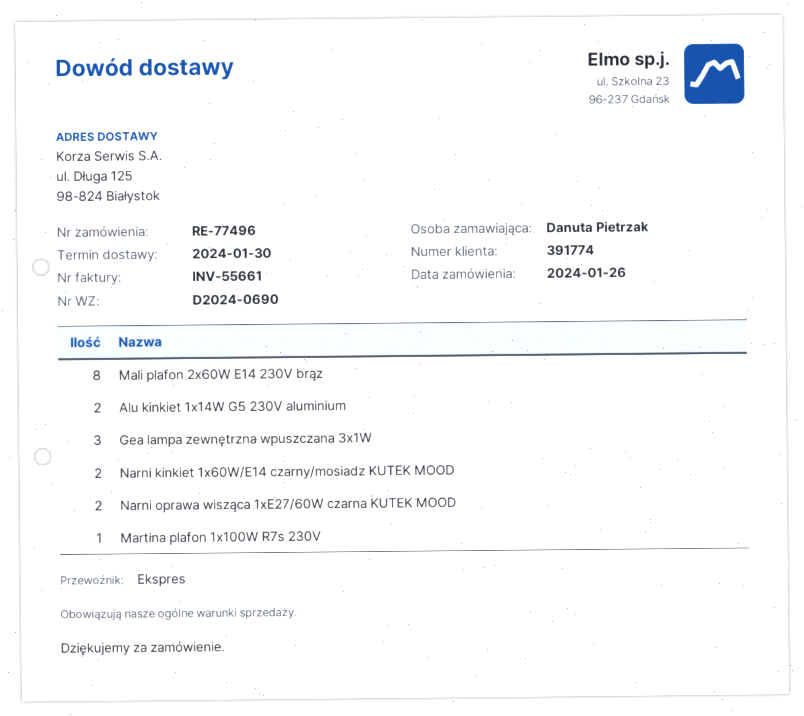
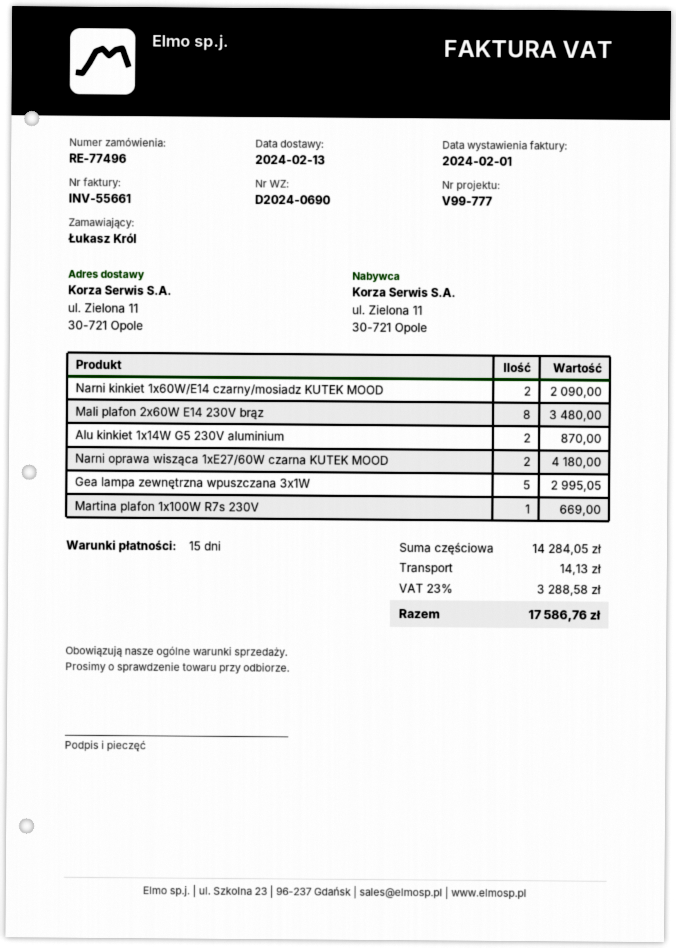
delivery date: 2024-01-30 -> 2024-02-13
ordered by: Danuta Pietrzak -> Łukasz Król
ship to: ul. Długa 125, 98-824 Białystok -> ul. Zielona 11, 30-721 Opole
Gea lampa zewnętrzna wpuszczana 3x1W: 3 -> 5

